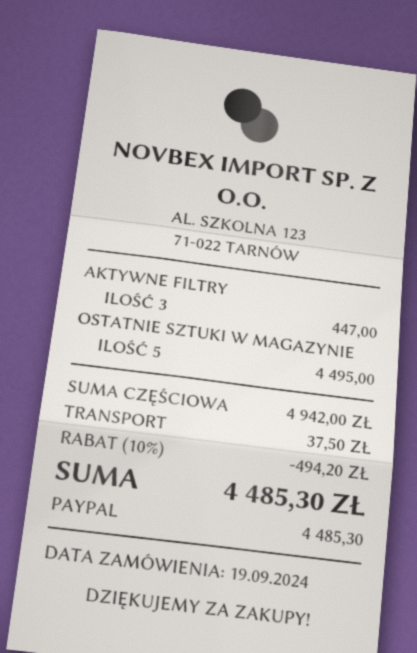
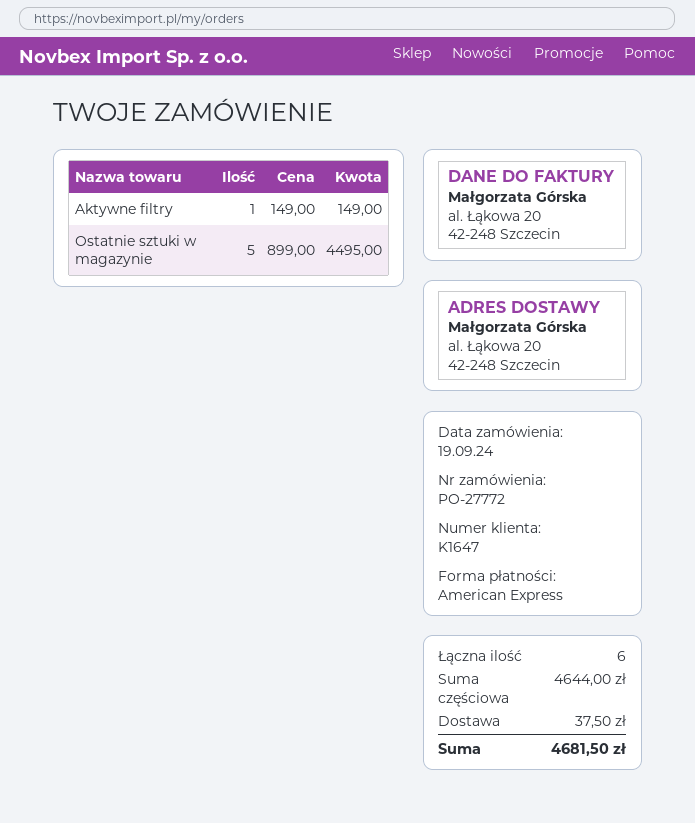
payment method: PayPal -> American Express
AKTYWNE FILTRY: 3 for 447.00 -> 1 for 149.00
subtotal: 4942.00 -> 4644.00
discount: 10% = 494.20 -> none
total: 4485.30 -> 4681.50

